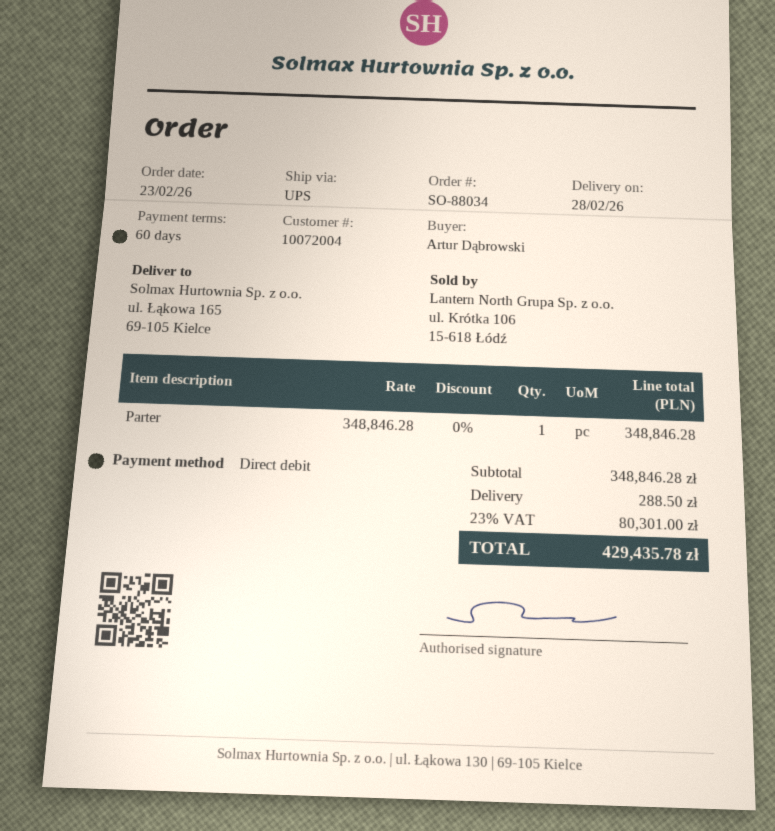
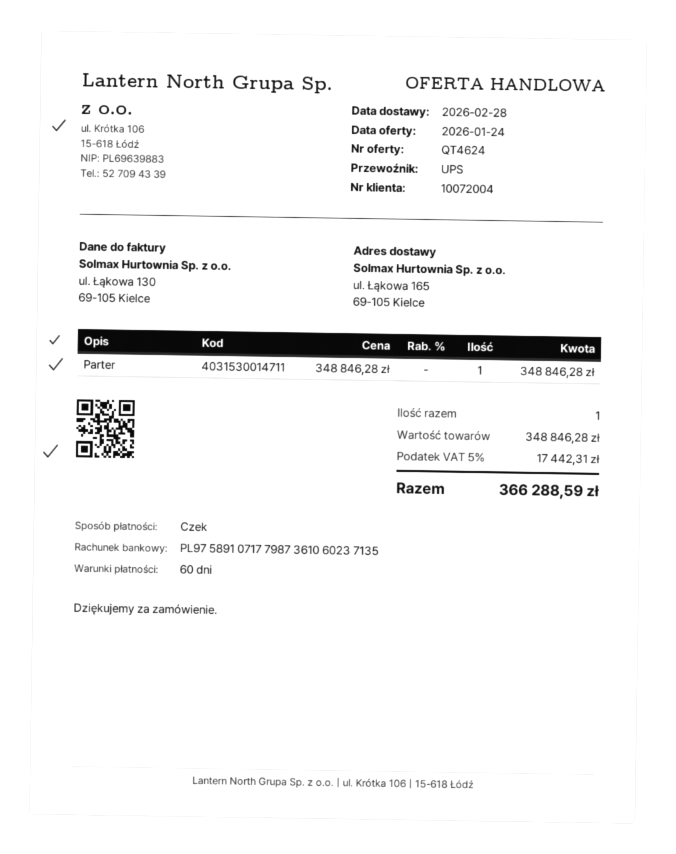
payment method: direct debit -> cheque
shipping: 288.50 -> none
tax: 23% = 80301.00 -> 5% = 17442.31
total: 429435.78 -> 366288.59

